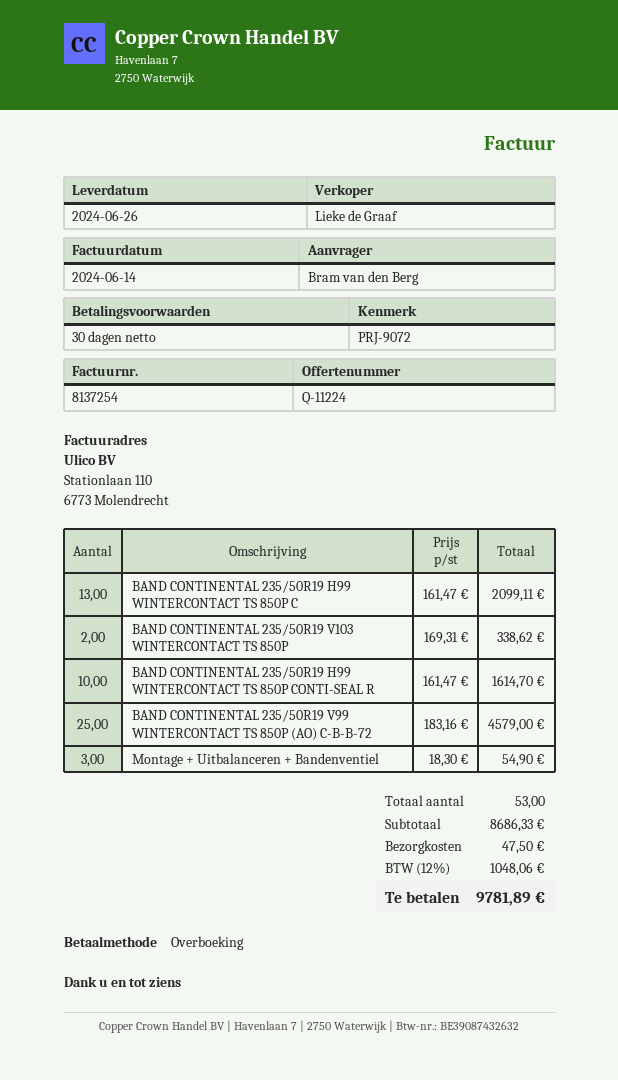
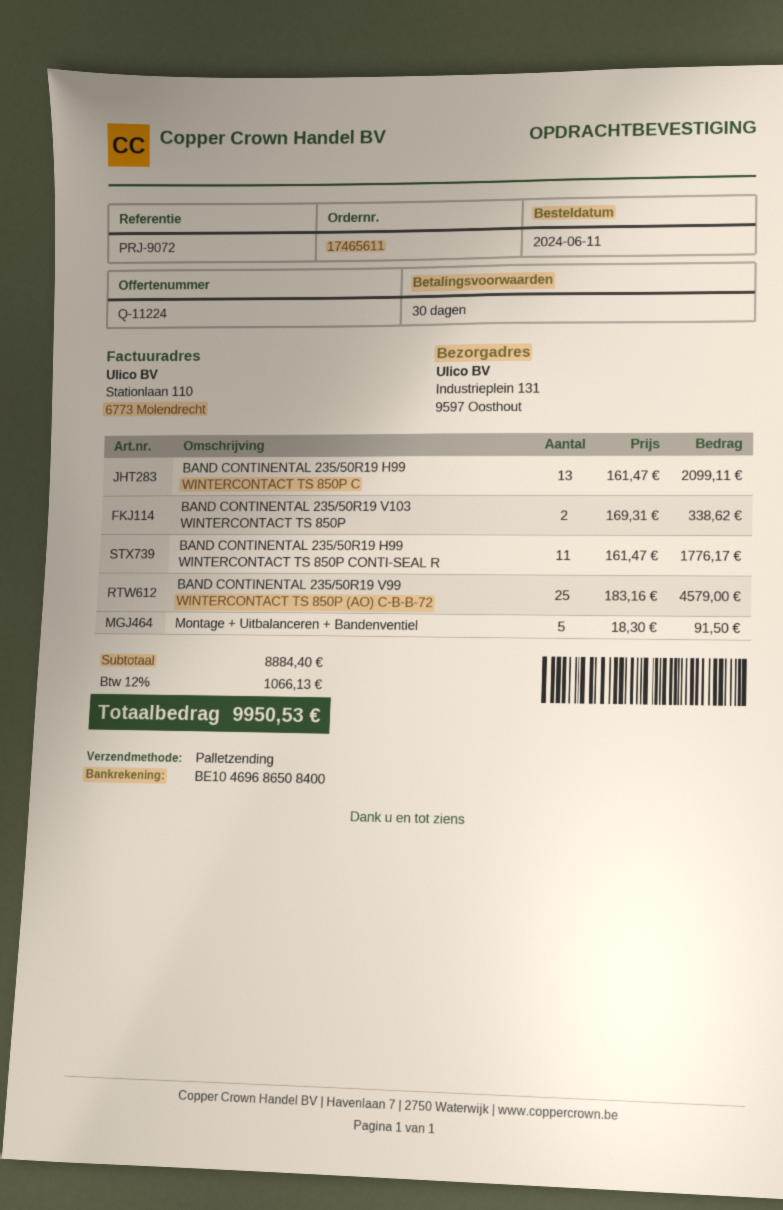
BAND CONTINENTAL 235/50R19 H99 WINTERCONTACT TS 850P CONTI-SEAL R: 10 x 161.47 = 1614.70 -> 11 x 161.47 = 1776.17
Montage + Uitbalanceren + Bandenventiel: 3 x 18.30 = 54.90 -> 5 x 18.30 = 91.50
subtotal: 8686.33 -> 8884.40
shipping: 47.50 -> none
tax: 12% = 1048.06 -> 12% = 1066.13
total: 9781.89 -> 9950.53

